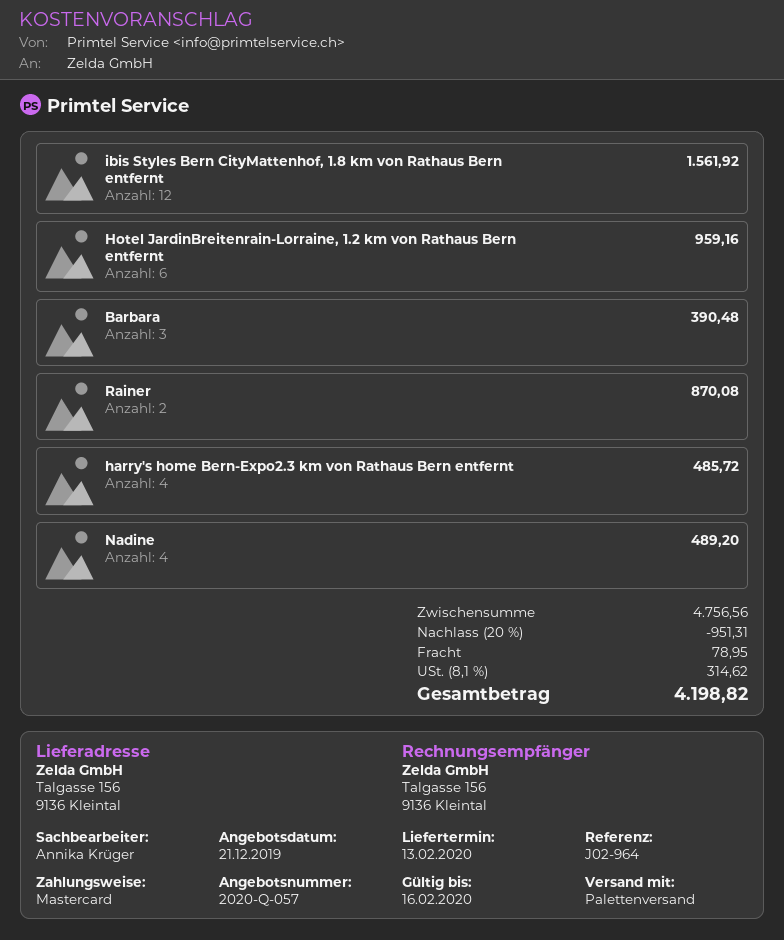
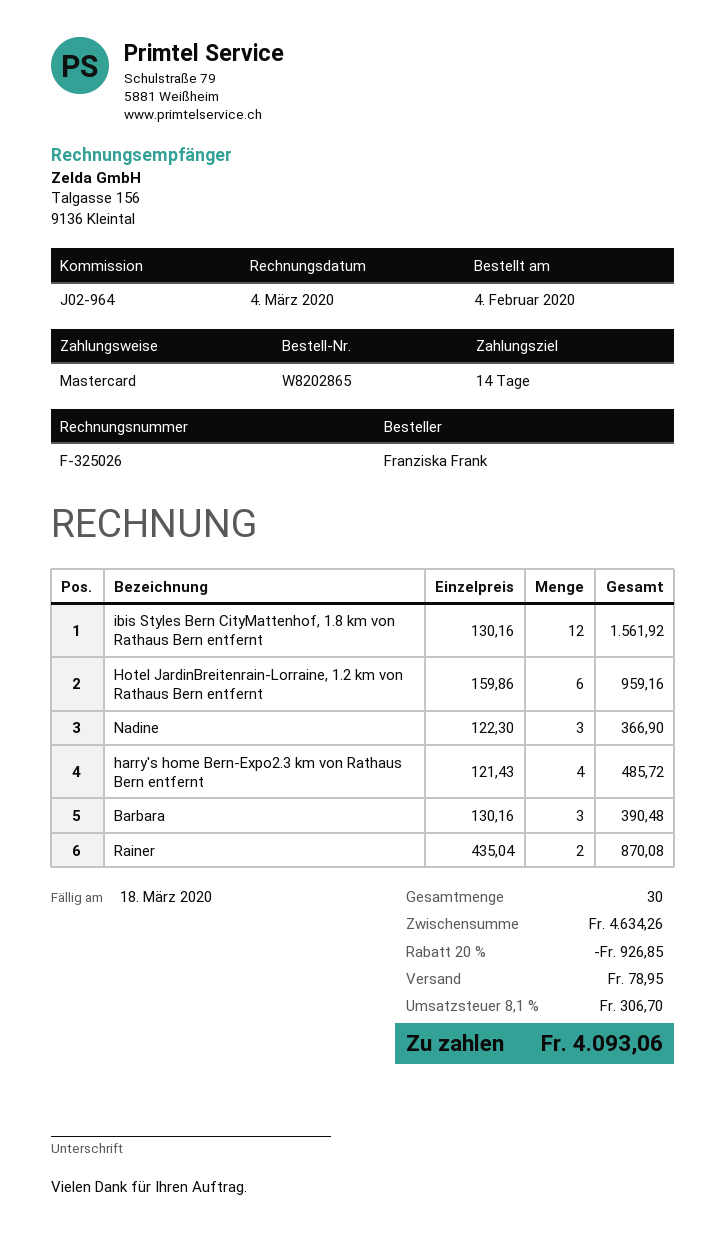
Nadine: 4 for 489.20 -> 3 for 366.90
subtotal: 4756.56 -> 4634.26
discount: 20% = 951.31 -> 20% = 926.85
tax: 8.1% = 314.62 -> 8.1% = 306.70
total: 4198.82 -> 4093.06

